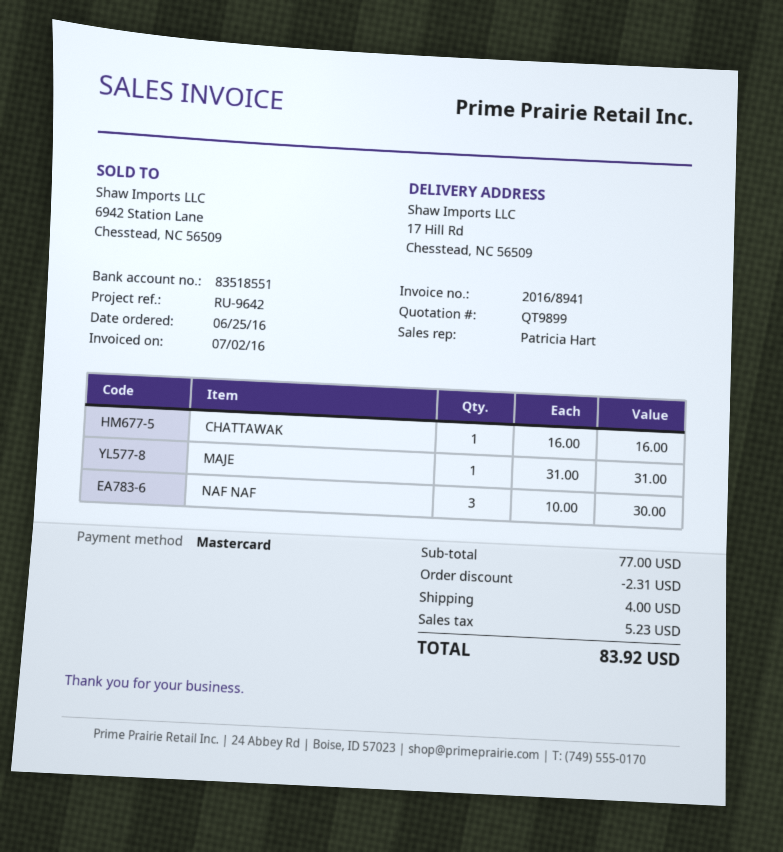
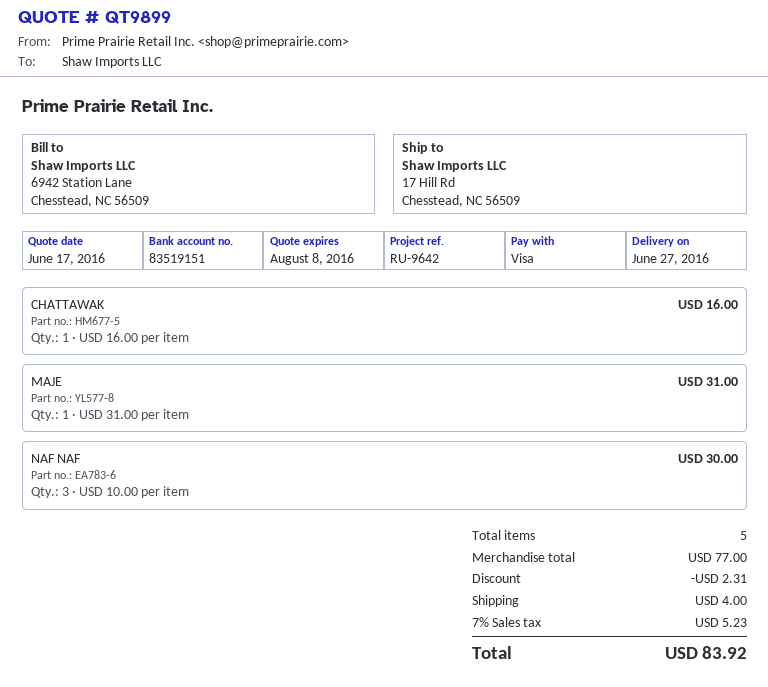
payment method: Mastercard -> Visa
bank account: 83518551 -> 83519151

